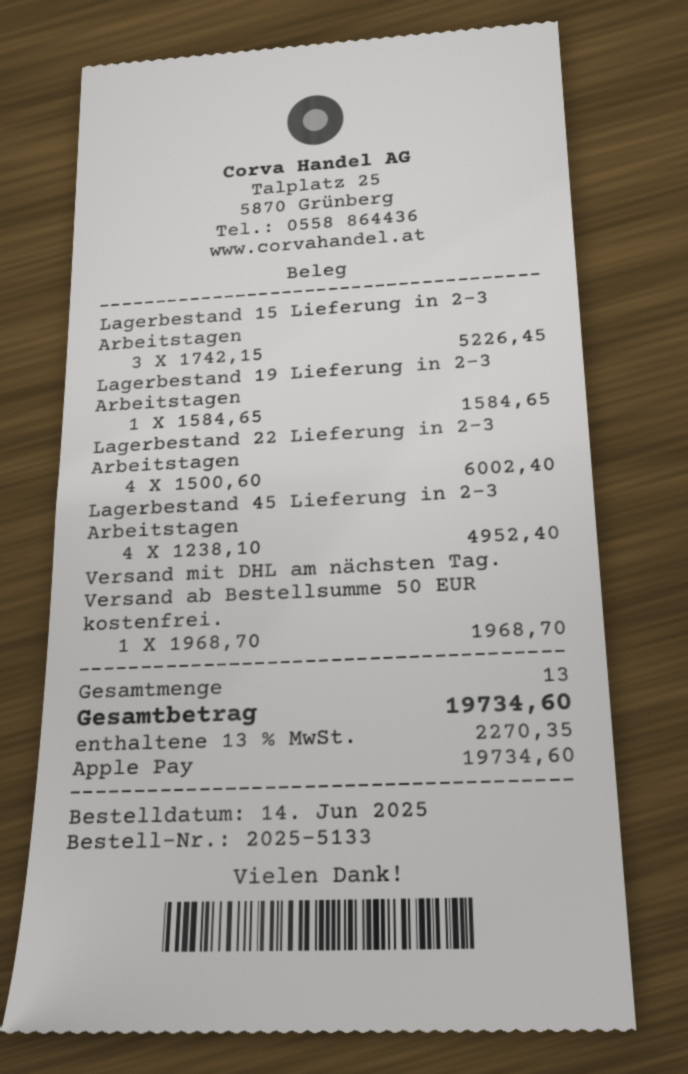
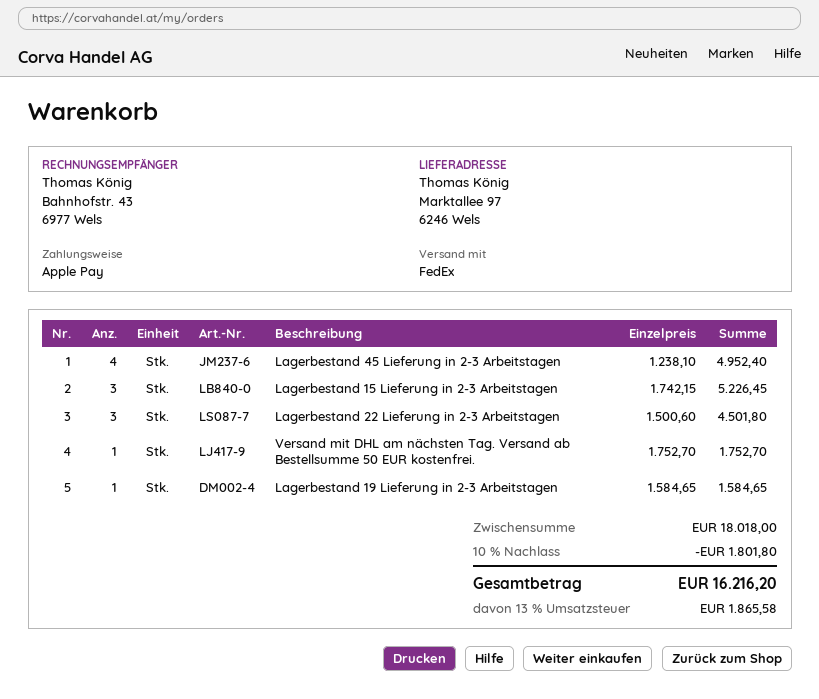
Lagerbestand 22 Lieferung in 2-3 Arbeitstagen: 4 x 1500.60 = 6002.40 -> 3 x 1500.60 = 4501.80
Versand mit DHL am nächsten Tag. Versand ab Bestellsumme 50 EUR kostenfrei.: 1 x 1968.70 = 1968.70 -> 1 x 1752.70 = 1752.70
discount: none -> 10% = 1801.80
tax: 13% = 2270.35 -> 13% = 1865.58
total: 19734.60 -> 16216.20

